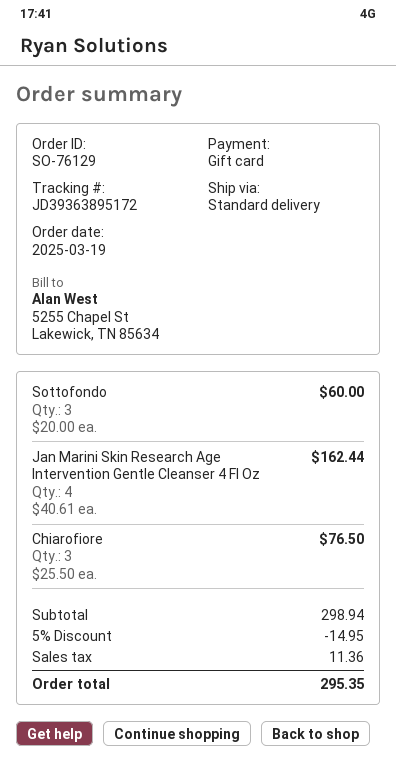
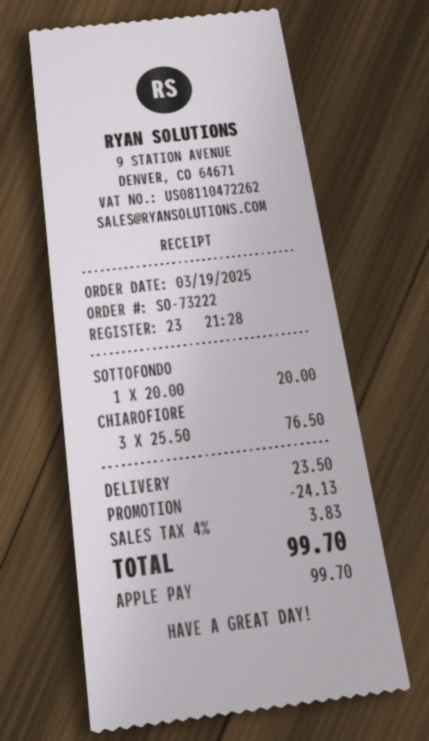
order number: SO-76129 -> SO-73222
payment method: gift card -> Apple Pay
Sottofondo: 3 x 20.00 = 60.00 -> 1 x 20.00 = 20.00
Jan Marini Skin Research Age Intervention Gentle Cleanser 4 Fl Oz: 4 x 40.61 = 162.44 -> none
discount: 14.95 -> 24.13
shipping: none -> 23.50
tax: 11.36 -> 3.83
total: 295.35 -> 99.70

